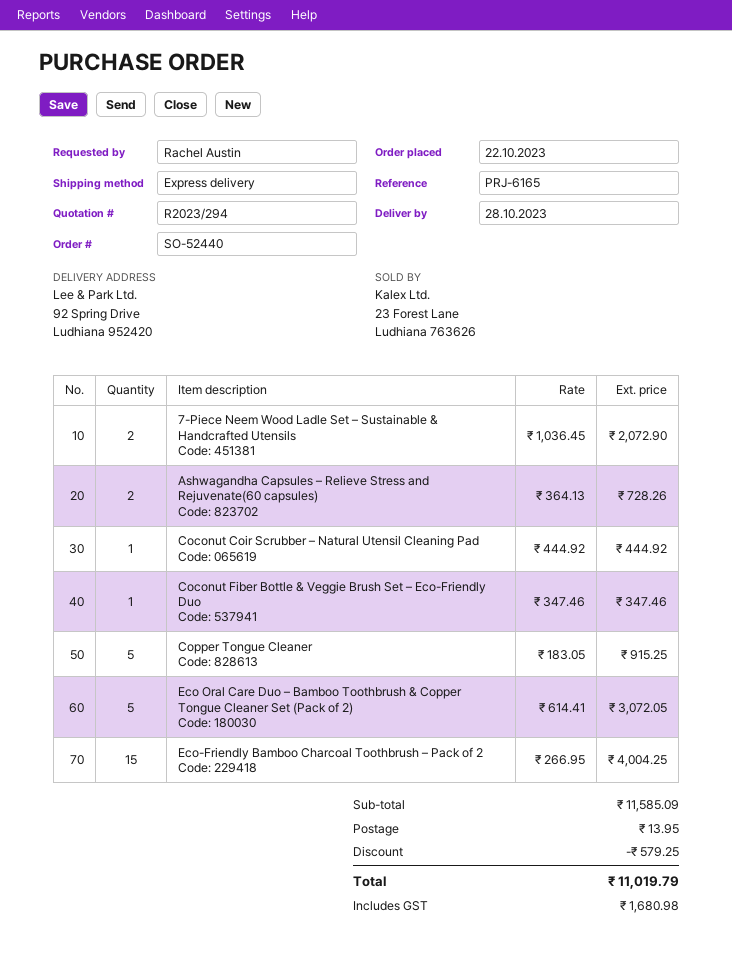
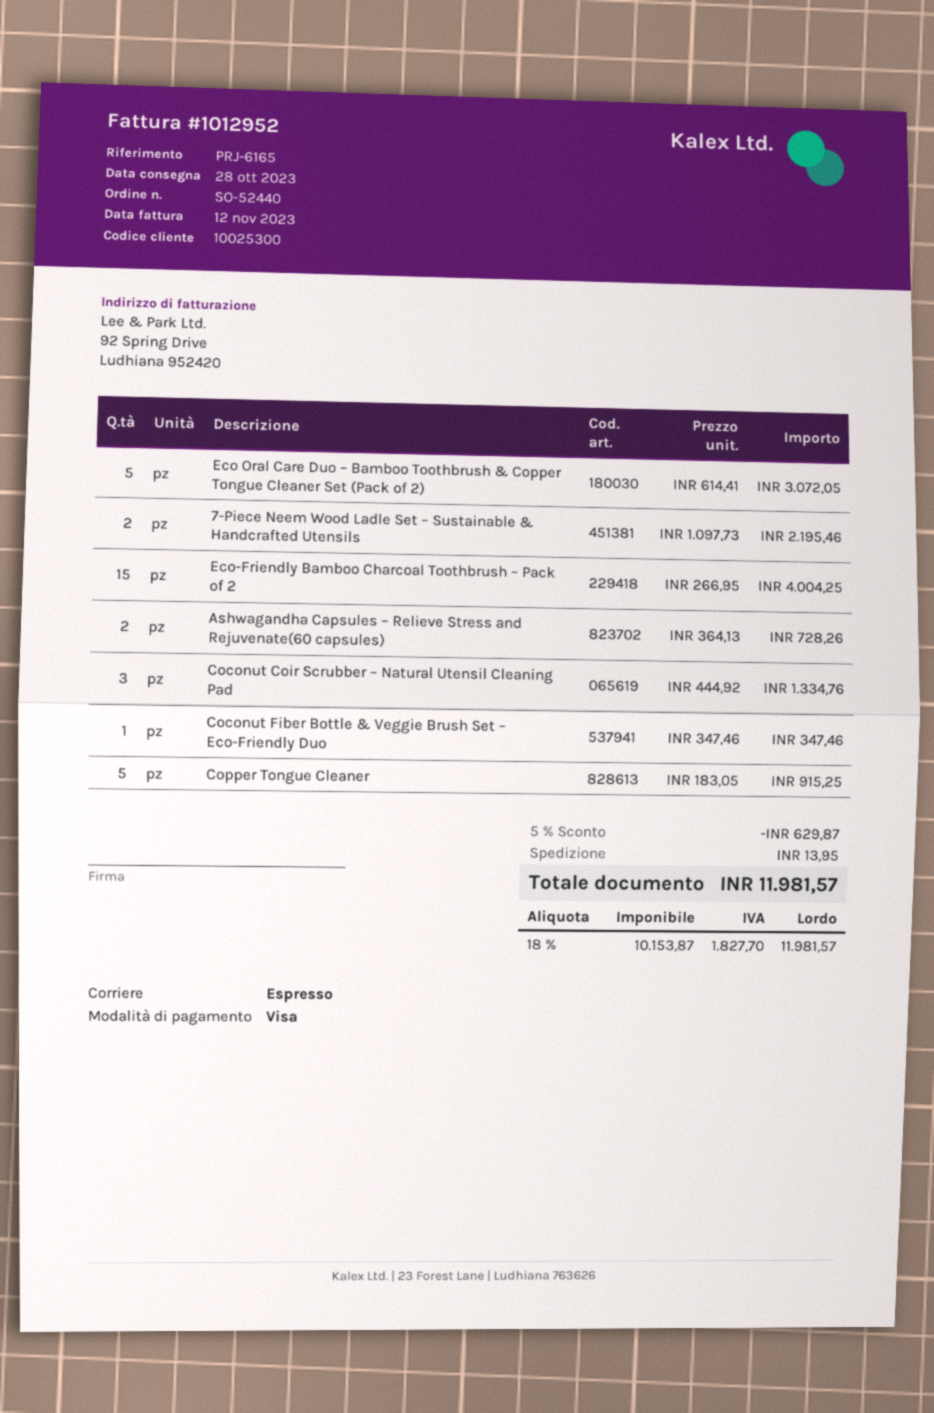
7-Piece Neem Wood Ladle Set – Sustainable & Handcrafted Utensils: 2 x 1036.45 = 2072.90 -> 2 x 1097.73 = 2195.46
Coconut Coir Scrubber – Natural Utensil Cleaning Pad: 1 x 444.92 = 444.92 -> 3 x 444.92 = 1334.76
discount: 579.25 -> 629.87
tax: 1680.98 -> 1827.70
total: 11019.79 -> 11981.57

